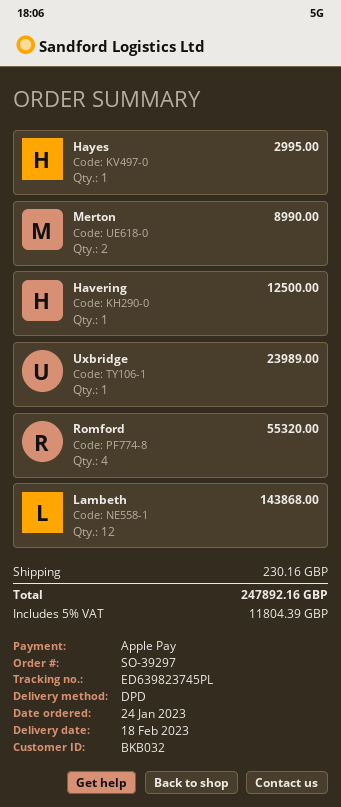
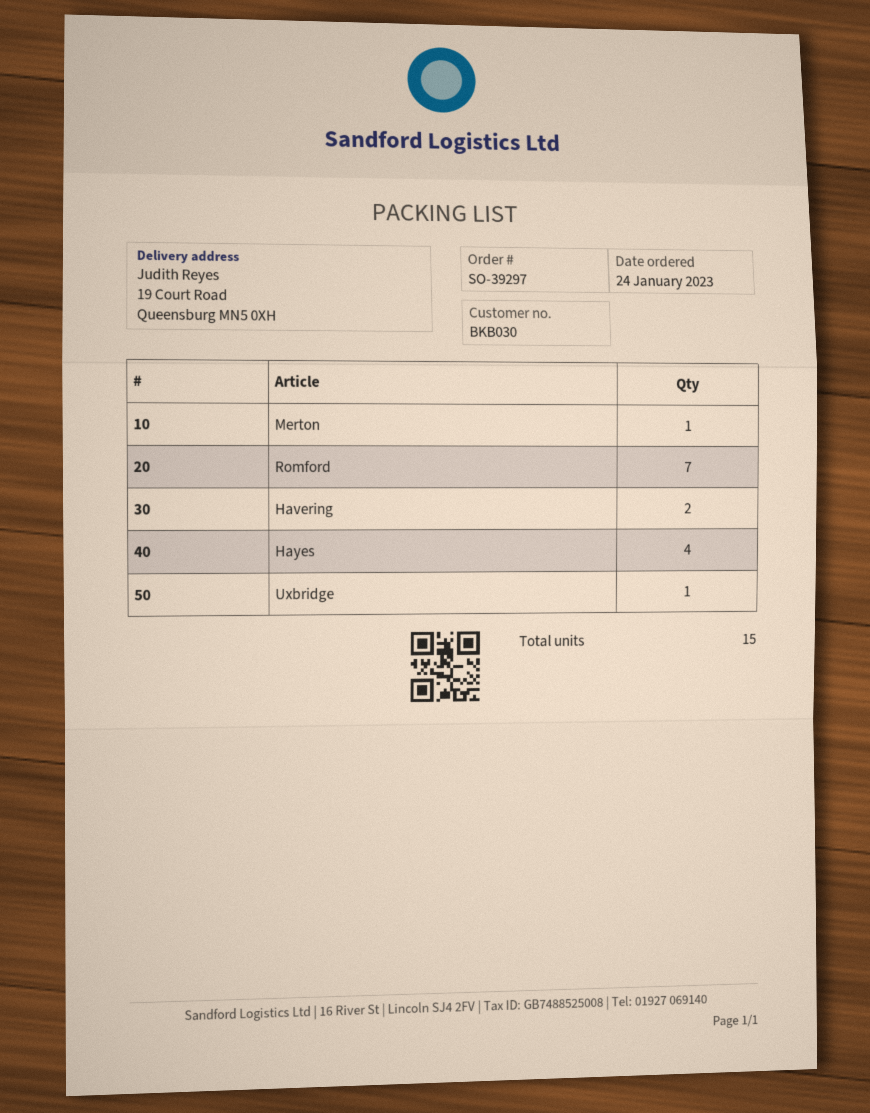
customer number: BKB032 -> BKB030
Hayes: 1 -> 4
Merton: 2 -> 1
Havering: 1 -> 2
Romford: 4 -> 7
Lambeth: 12 -> none

